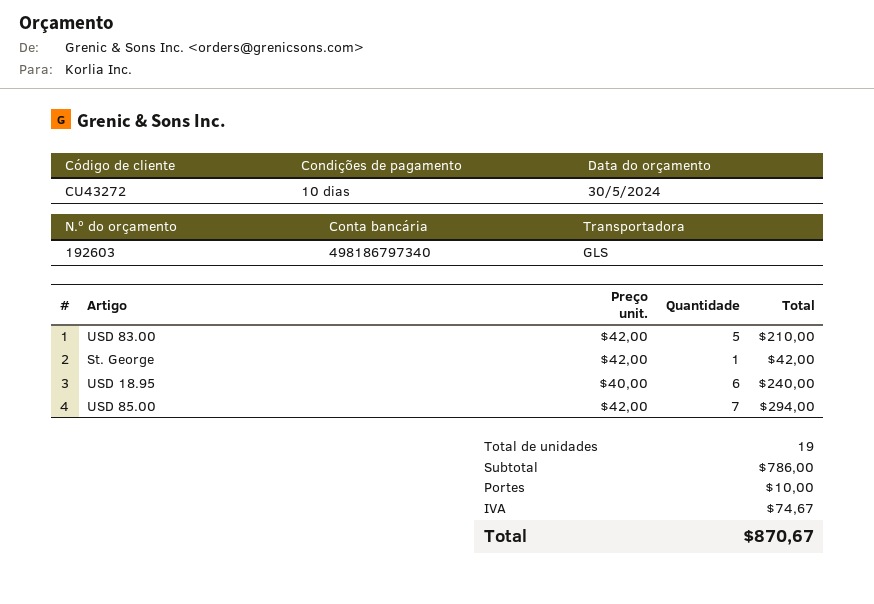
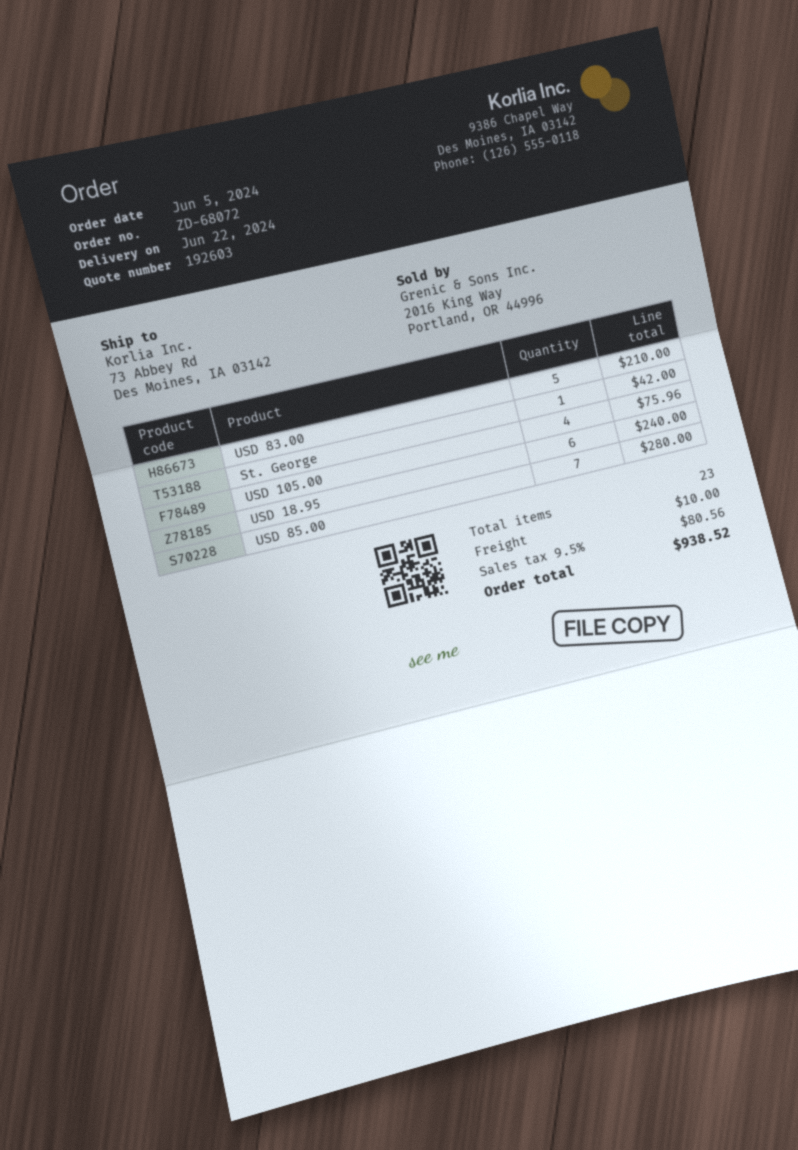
USD 85.00: 7 for 294.00 -> 7 for 280.00
USD 105.00: none -> 4 for 75.96
total quantity: 19 -> 23
tax: 74.67 -> 80.56
total: 870.67 -> 938.52

